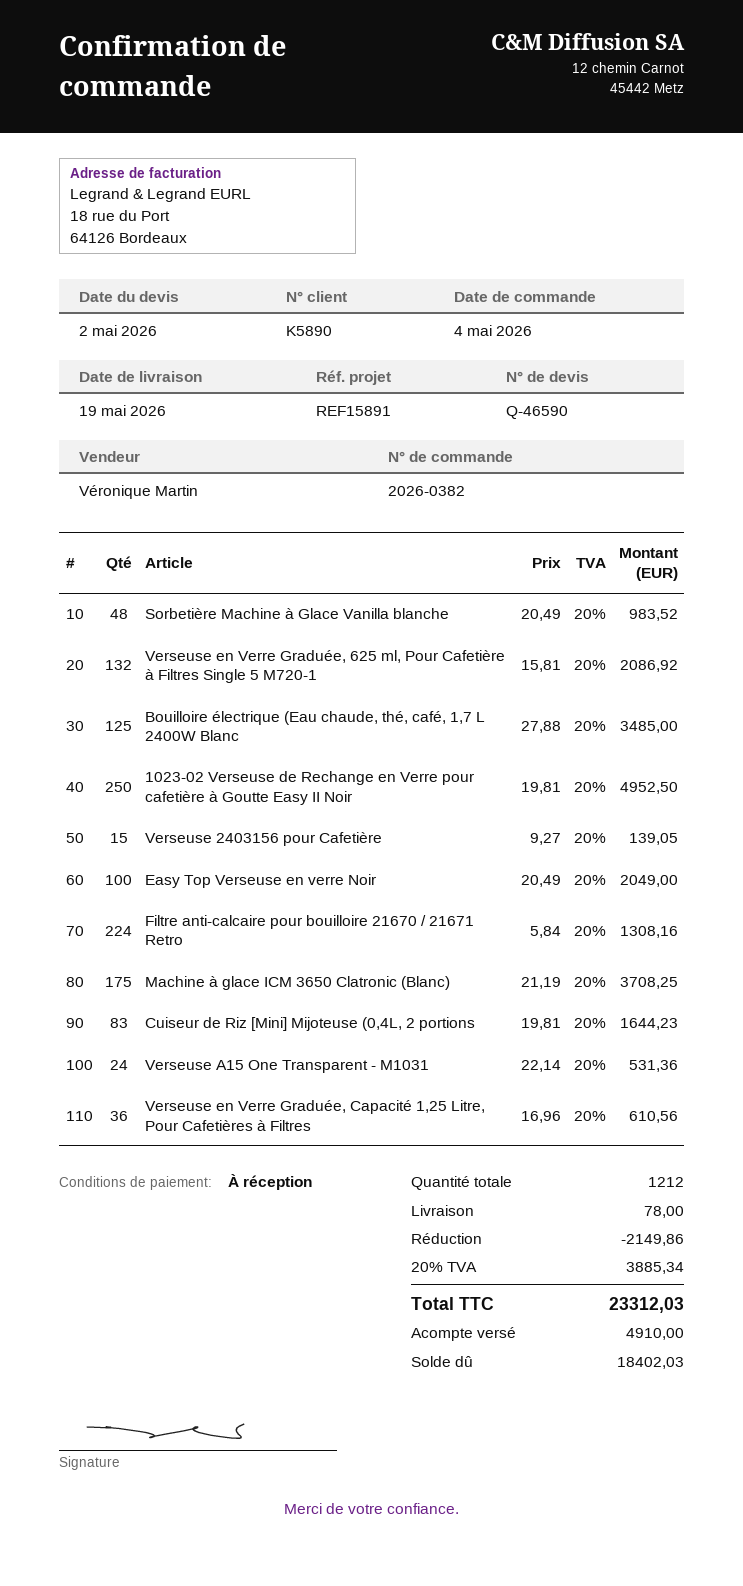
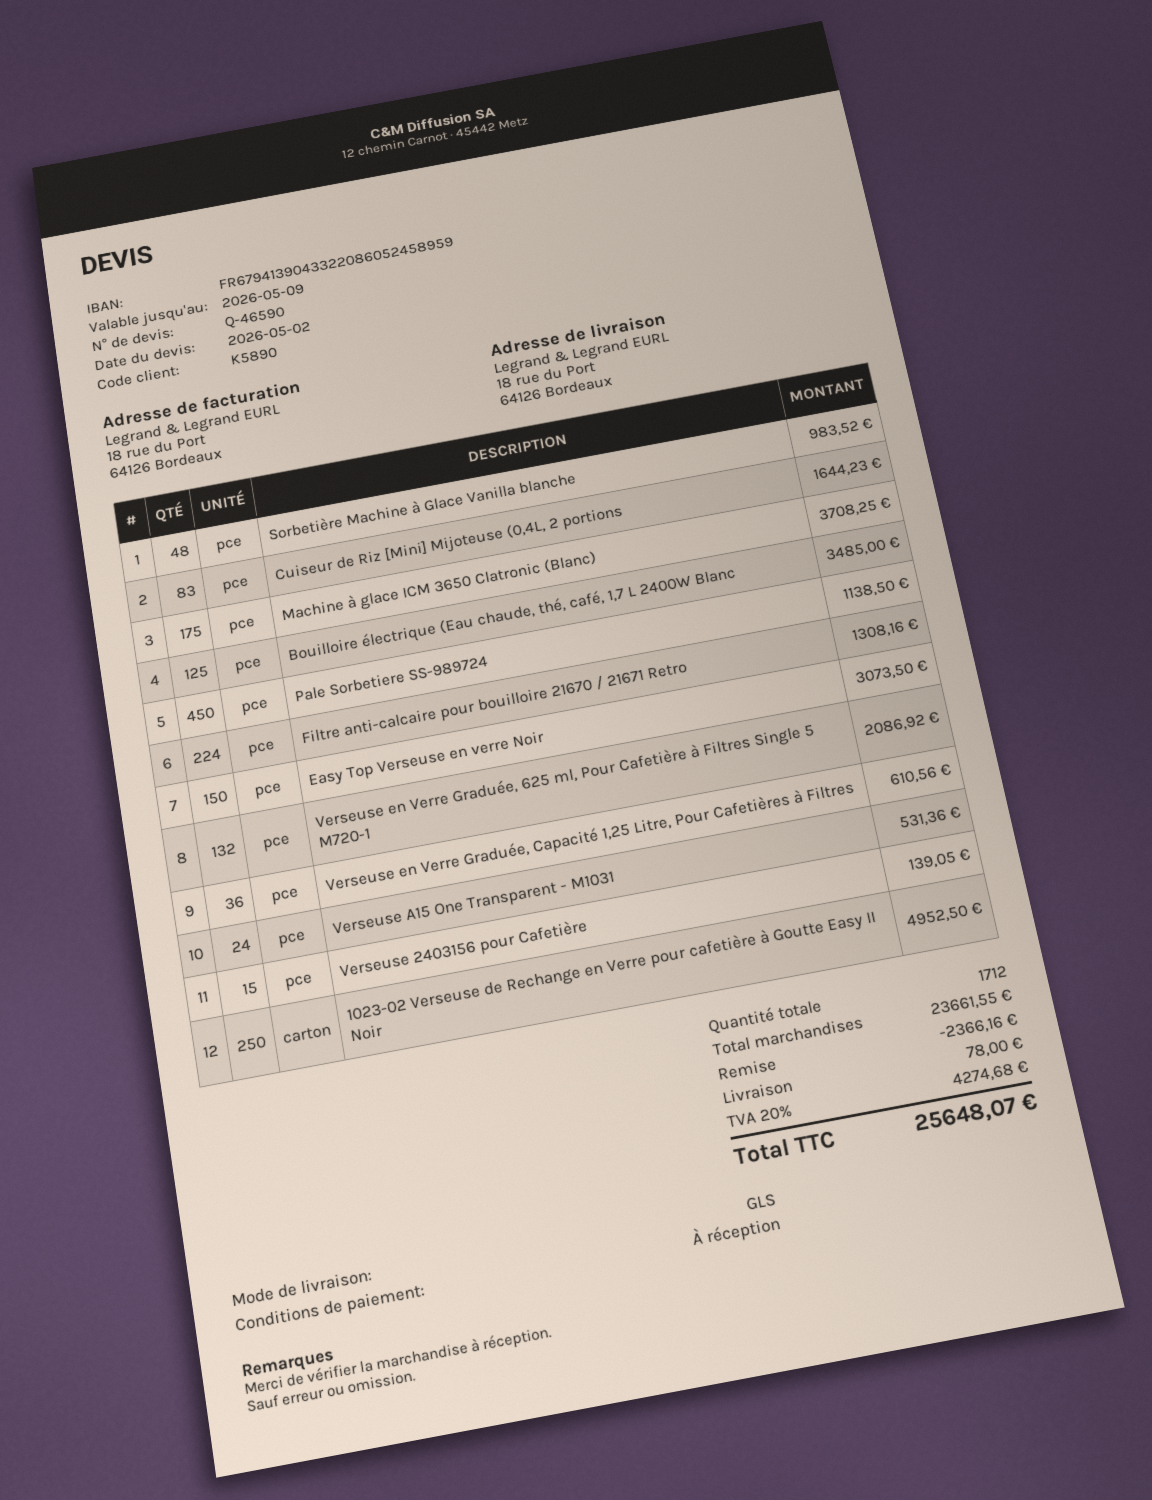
Easy Top Verseuse en verre Noir: 100 for 2049.00 -> 150 for 3073.50
Pale Sorbetiere SS-989724: none -> 450 for 1138.50
total quantity: 1212 -> 1712
discount: 2149.86 -> 2366.16
tax: 20% = 3885.34 -> 20% = 4274.68
total: 23312.03 -> 25648.07

